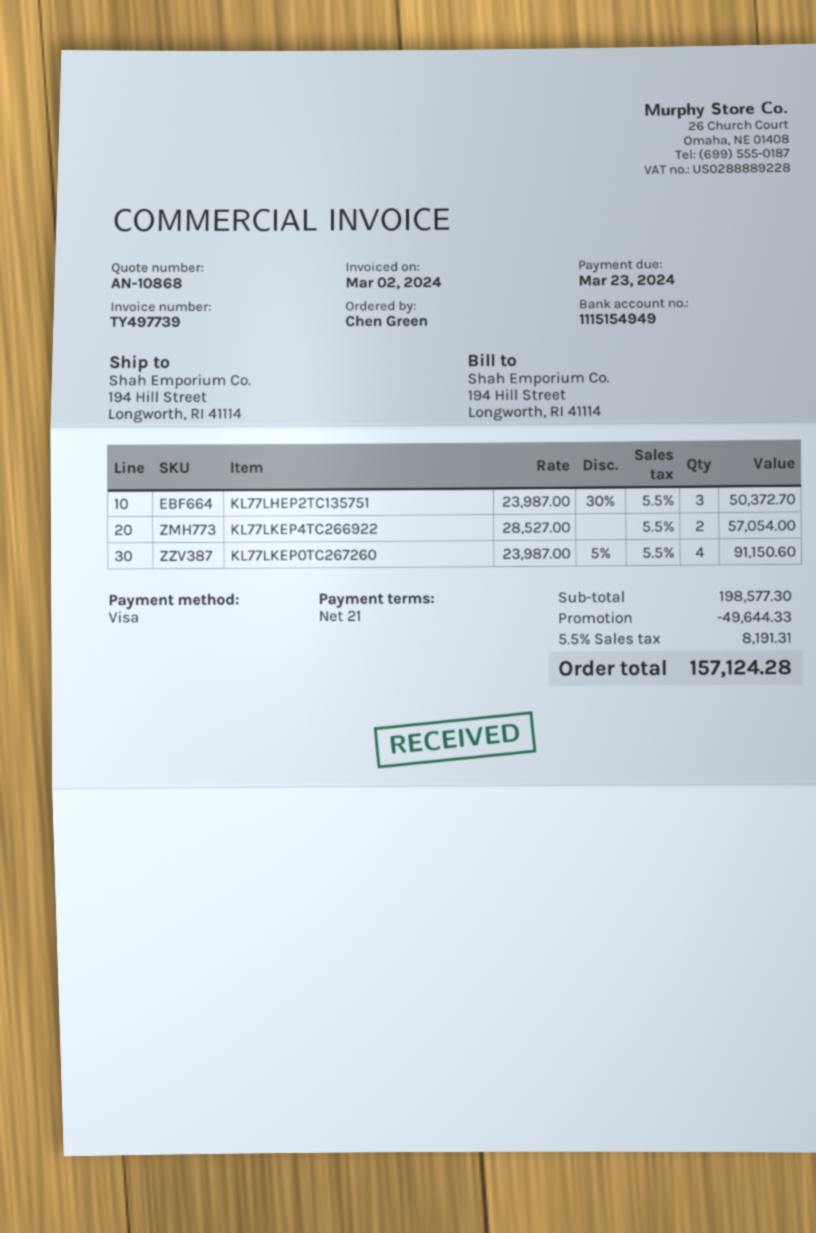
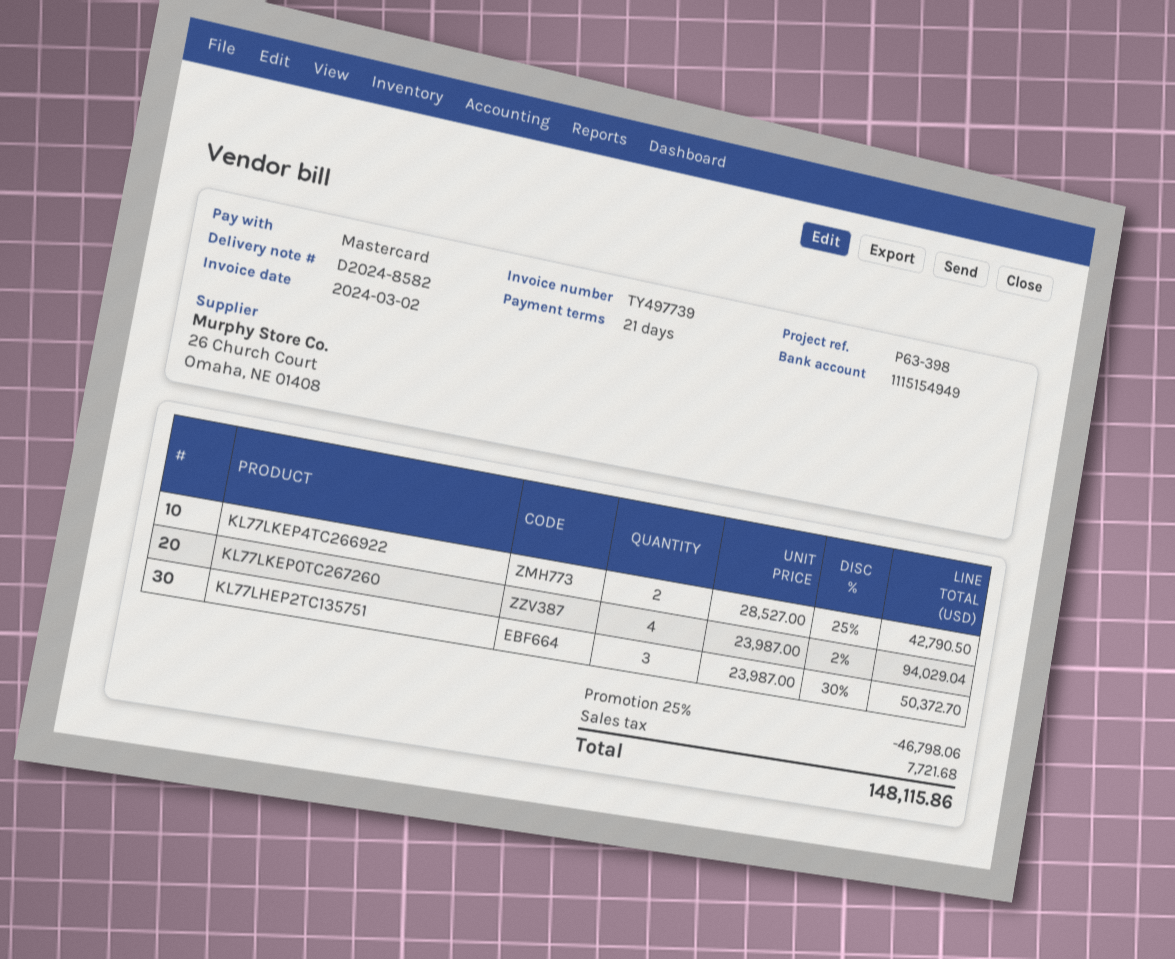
payment method: Visa -> Mastercard
KL77LKEP4TC266922: 2 x 28527.00 = 57054.00 -> 2 x 28527.00 - 25% = 42790.50
KL77LKEP0TC267260: 4 x 23987.00 - 5% = 91150.60 -> 4 x 23987.00 - 2% = 94029.04
discount: 49644.33 -> 46798.06
tax: 8191.31 -> 7721.68
total: 157124.28 -> 148115.86

